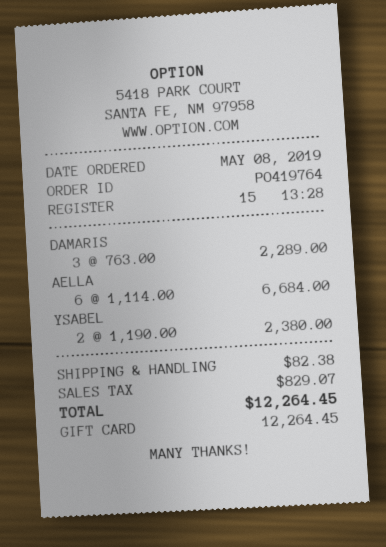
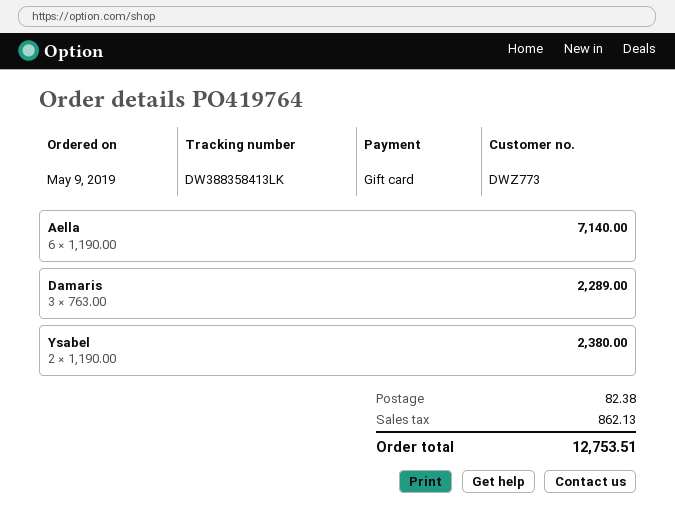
order date: 2019-05-08 -> 2019-05-09
AELLA: 6 x 1114.00 = 6684.00 -> 6 x 1190.00 = 7140.00
tax: 829.07 -> 862.13
total: 12264.45 -> 12753.51

